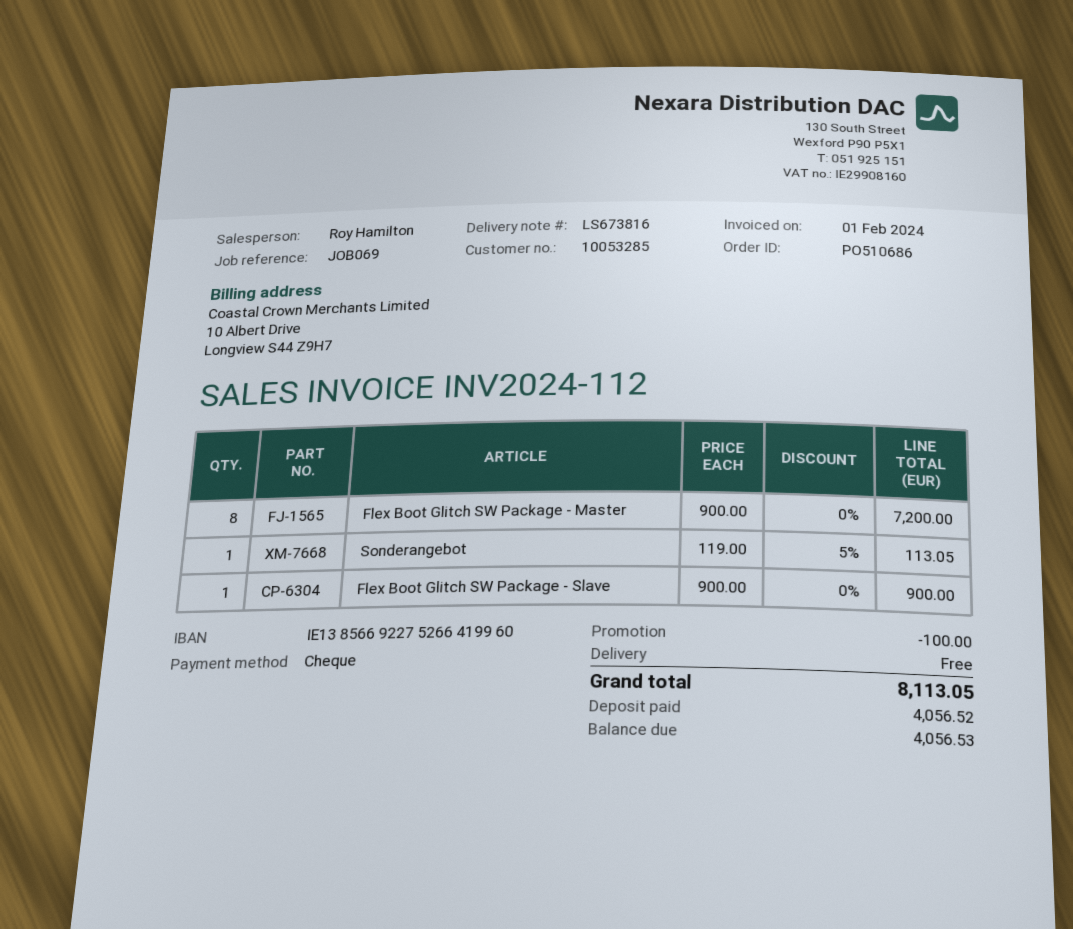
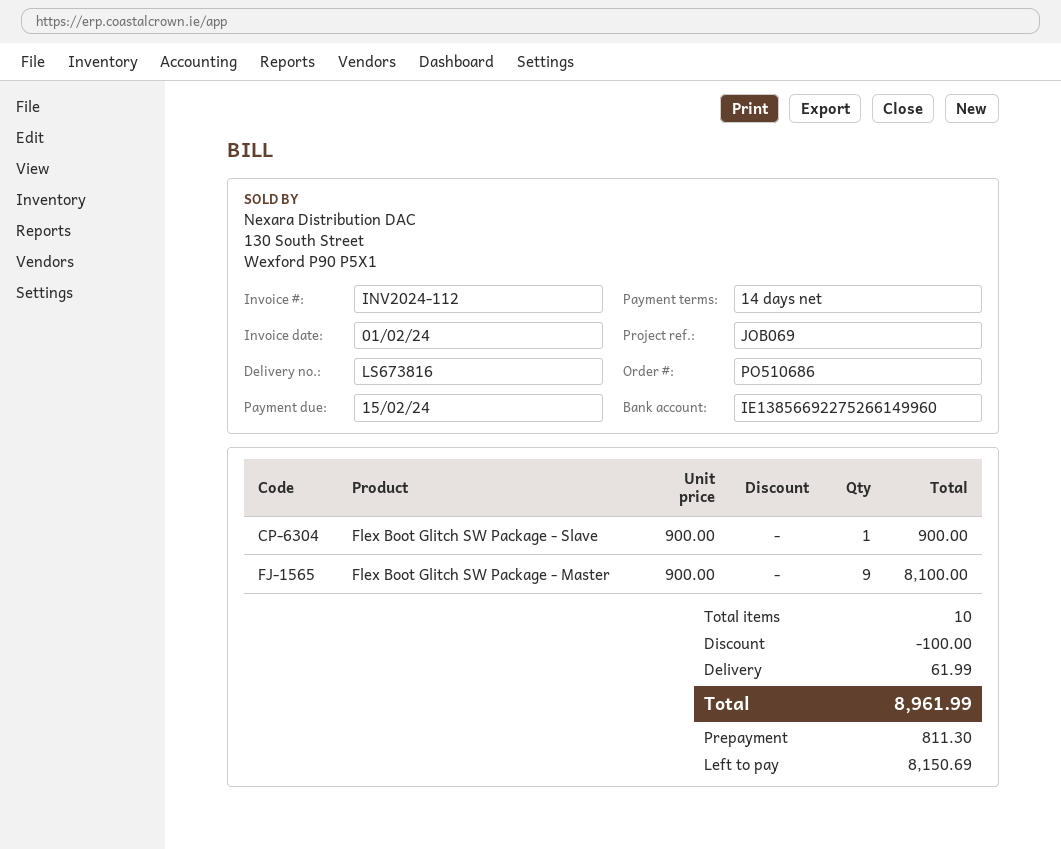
bank account: IE13856692275266419960 -> IE13856692275266149960
Flex Boot Glitch SW Package - Master: 8 x 900.00 = 7200.00 -> 9 x 900.00 = 8100.00
Sonderangebot: 1 x 119.00 - 5% = 113.05 -> none
shipping: 0.00 -> 61.99
total: 8113.05 -> 8961.99
deposit: 4056.52 -> 811.30
balance: 4056.53 -> 8150.69

